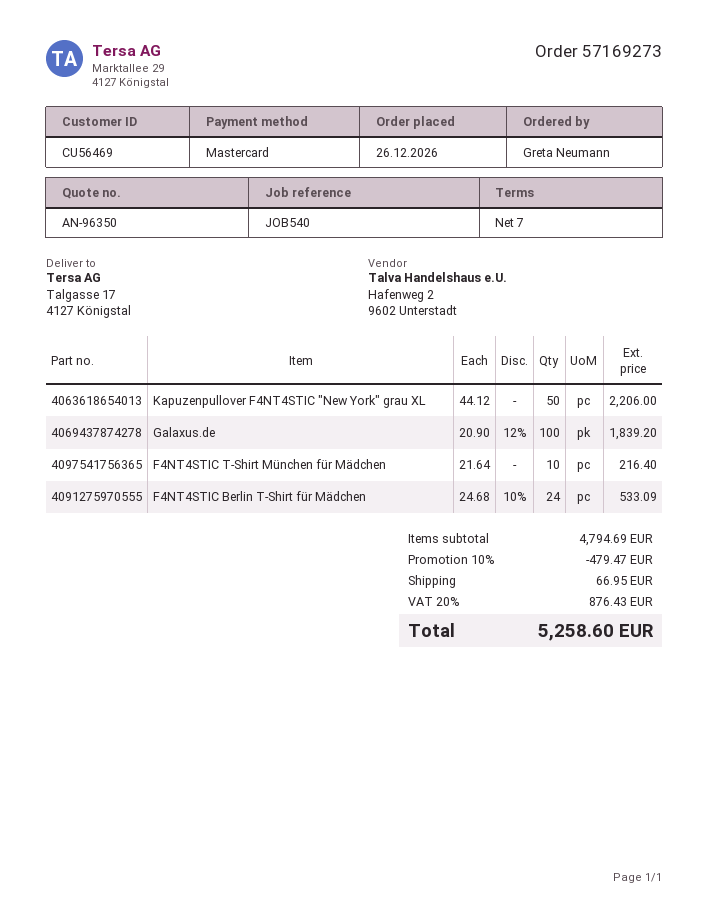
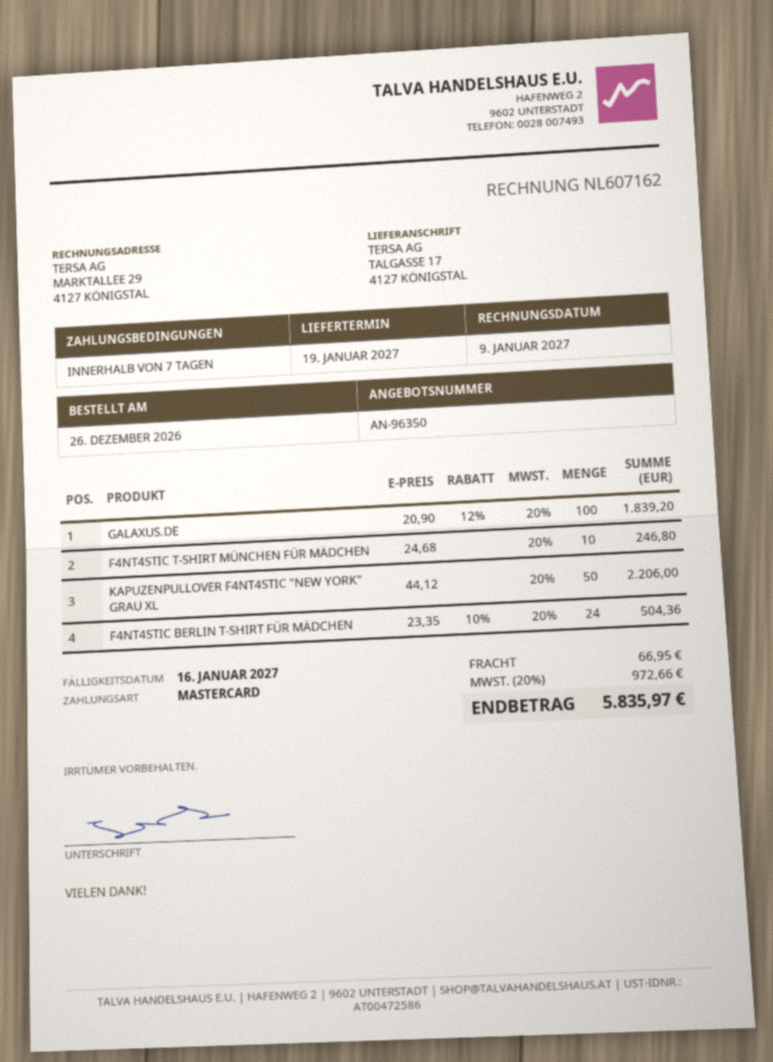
F4NT4STIC T-Shirt München für Mädchen: 10 x 21.64 = 216.40 -> 10 x 24.68 = 246.80
F4NT4STIC Berlin T-Shirt für Mädchen: 24 x 24.68 - 10% = 533.09 -> 24 x 23.35 - 10% = 504.36
discount: 10% = 479.47 -> none
tax: 20% = 876.43 -> 20% = 972.66
total: 5258.60 -> 5835.97

